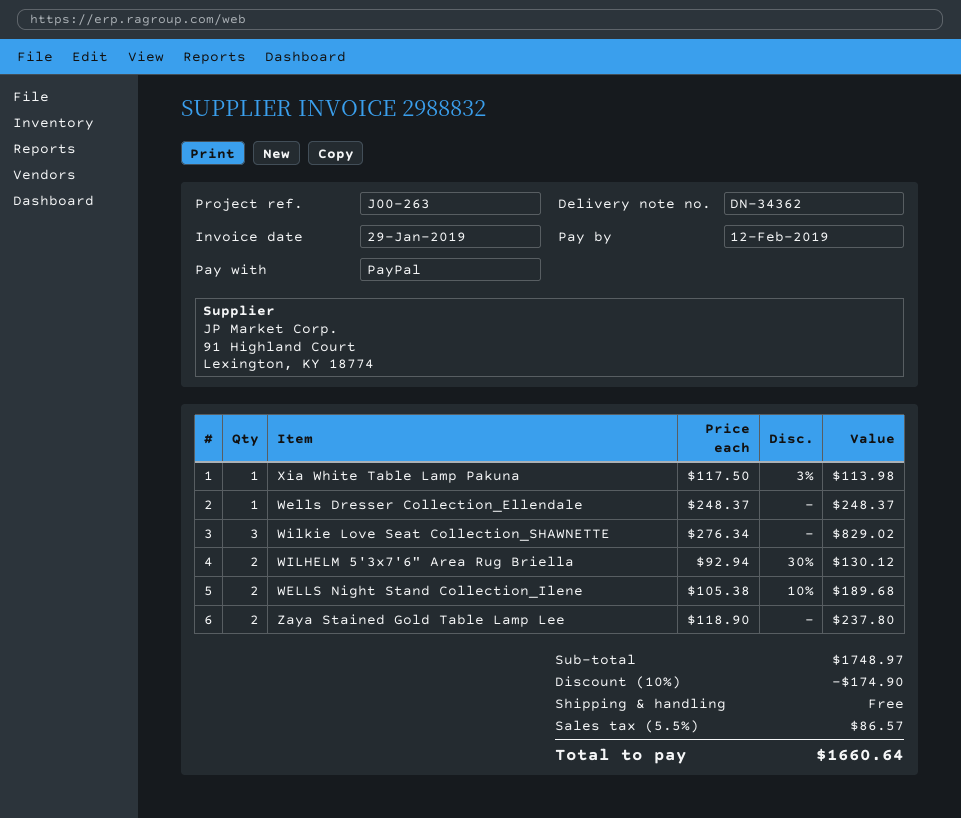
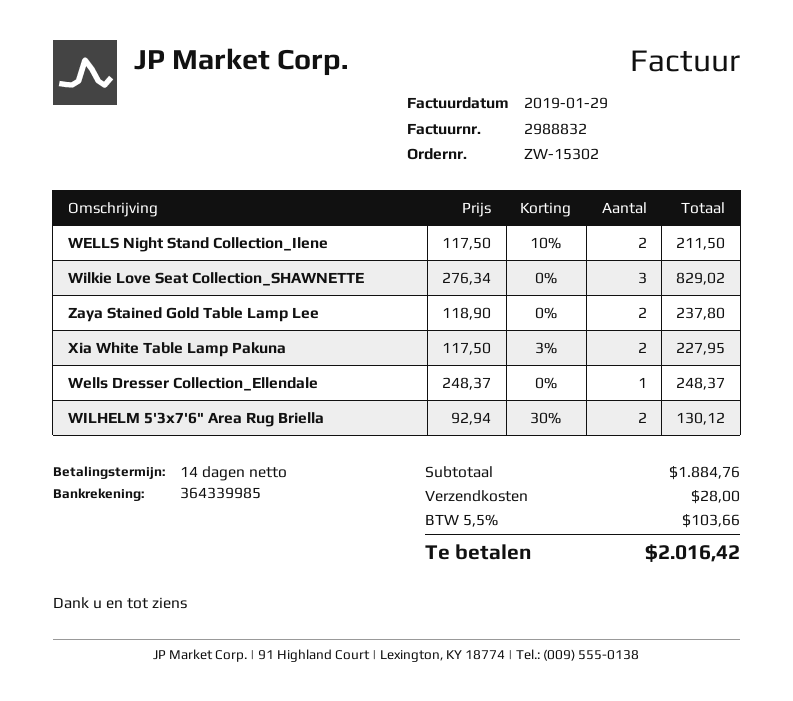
Xia White Table Lamp Pakuna: 1 x 117.50 - 3% = 113.98 -> 2 x 117.50 - 3% = 227.95
WELLS Night Stand Collection_Ilene: 2 x 105.38 - 10% = 189.68 -> 2 x 117.50 - 10% = 211.50
subtotal: 1748.97 -> 1884.76
discount: 10% = 174.90 -> none
shipping: 0.00 -> 28.00
tax: 5.5% = 86.57 -> 5.5% = 103.66
total: 1660.64 -> 2016.42

